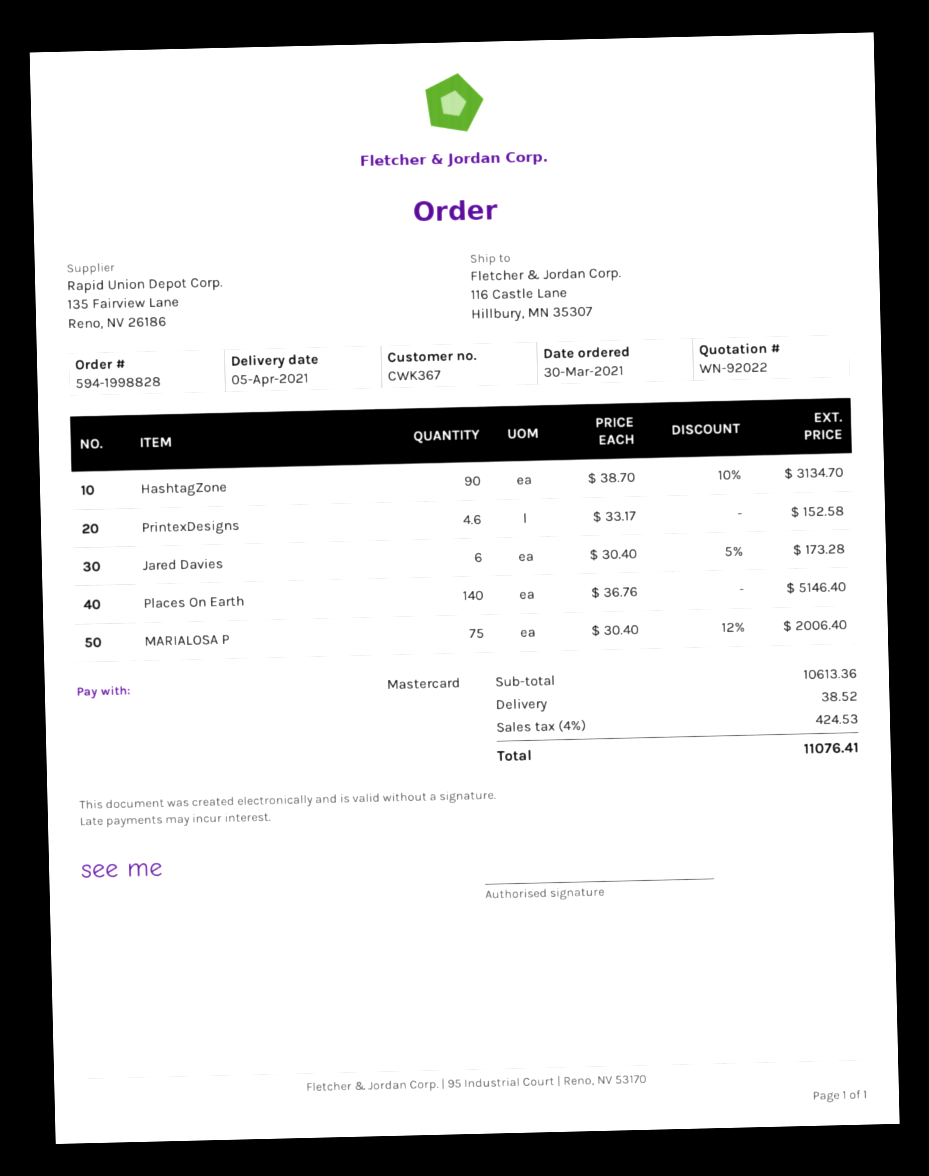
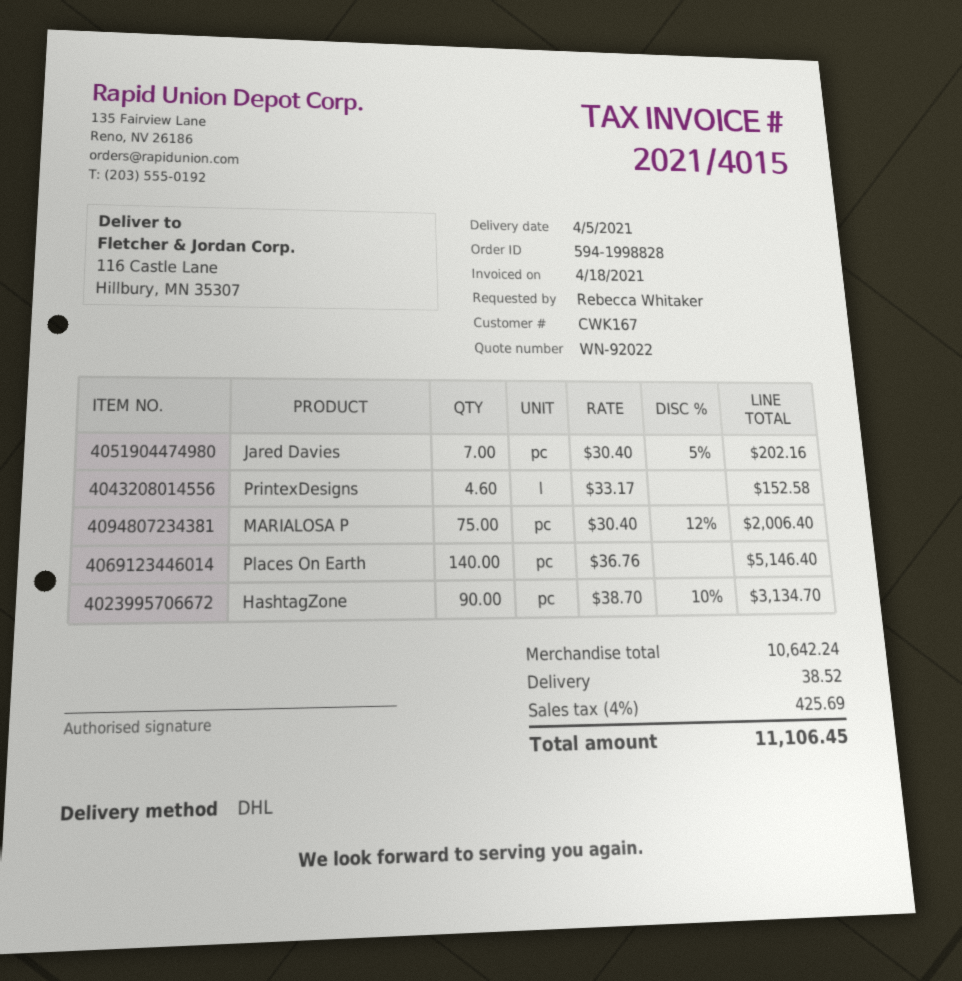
customer number: CWK367 -> CWK167
Jared Davies: 6 x 30.40 - 5% = 173.28 -> 7 x 30.40 - 5% = 202.16
subtotal: 10613.36 -> 10642.24
tax: 4% = 424.53 -> 4% = 425.69
total: 11076.41 -> 11106.45

